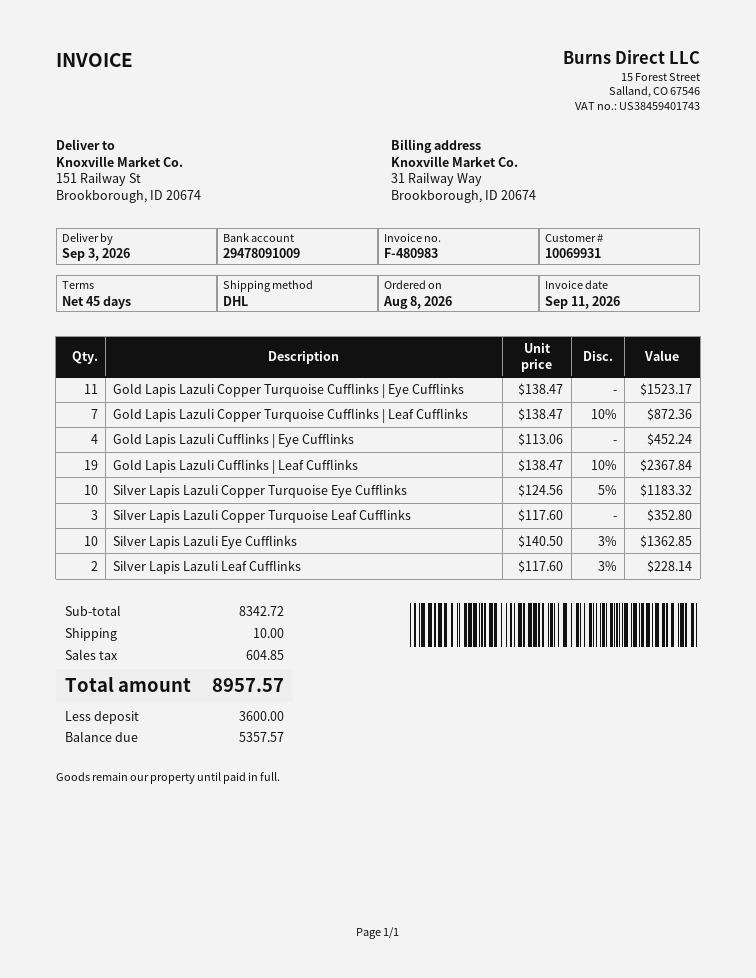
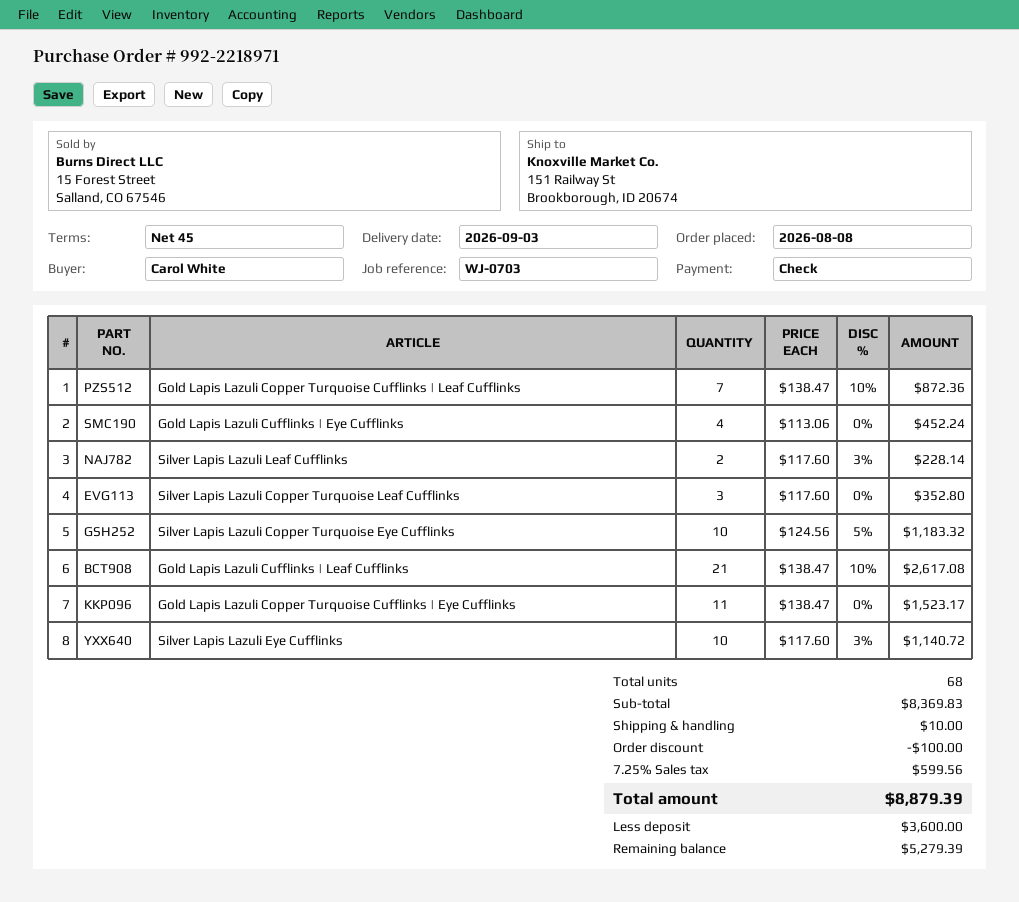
Gold Lapis Lazuli Cufflinks | Leaf Cufflinks: 19 x 138.47 - 10% = 2367.84 -> 21 x 138.47 - 10% = 2617.08
Silver Lapis Lazuli Eye Cufflinks: 10 x 140.50 - 3% = 1362.85 -> 10 x 117.60 - 3% = 1140.72
subtotal: 8342.72 -> 8369.83
discount: none -> 100.00
tax: 604.85 -> 599.56
total: 8957.57 -> 8879.39
balance: 5357.57 -> 5279.39

